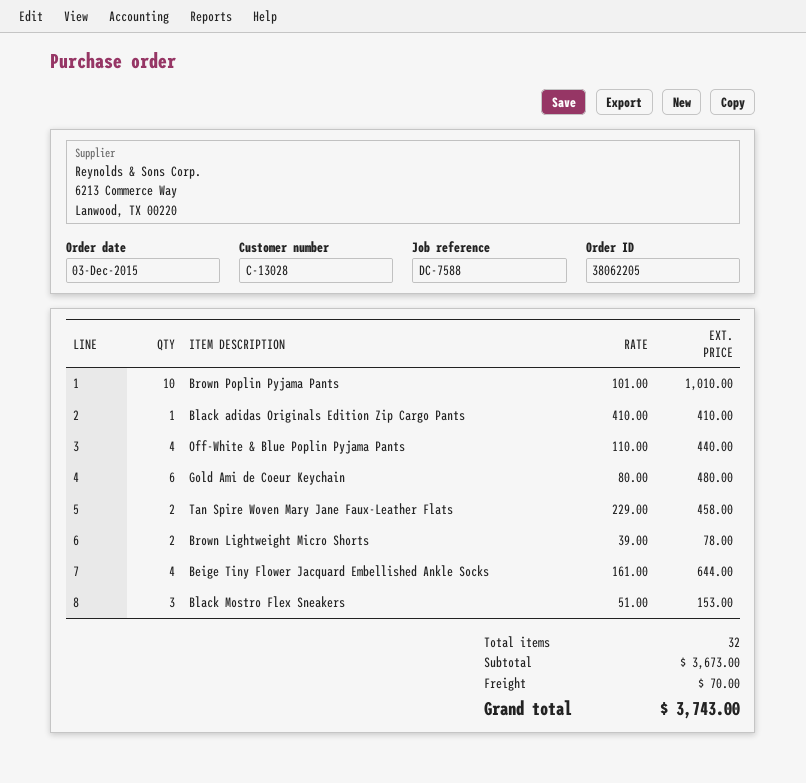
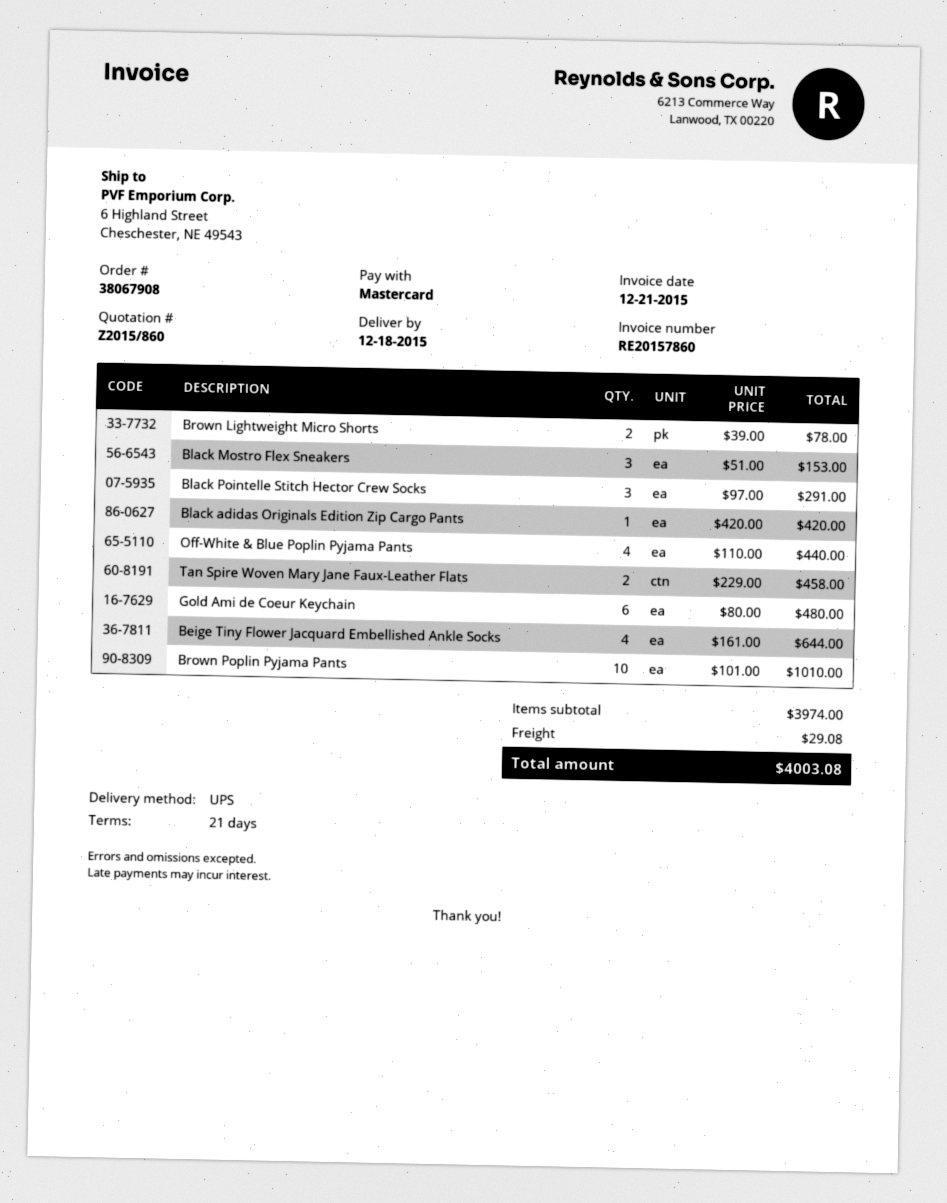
order number: 38062205 -> 38067908
Black adidas Originals Edition Zip Cargo Pants: 1 x 410.00 = 410.00 -> 1 x 420.00 = 420.00
Black Pointelle Stitch Hector Crew Socks: none -> 3 x 97.00 = 291.00
subtotal: 3673.00 -> 3974.00
shipping: 70.00 -> 29.08
total: 3743.00 -> 4003.08

